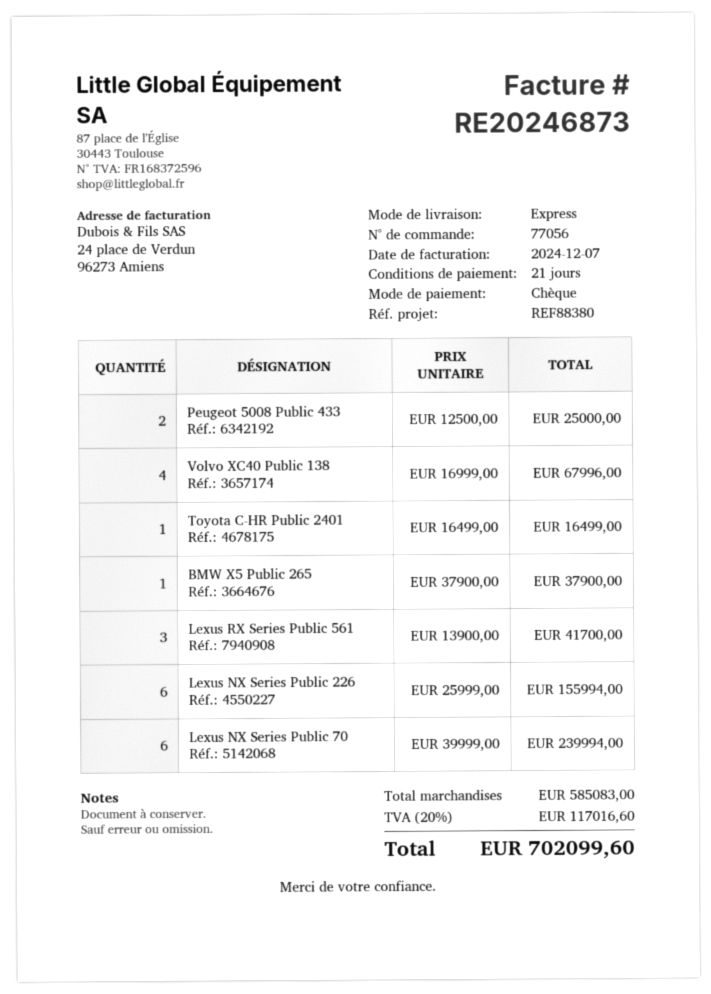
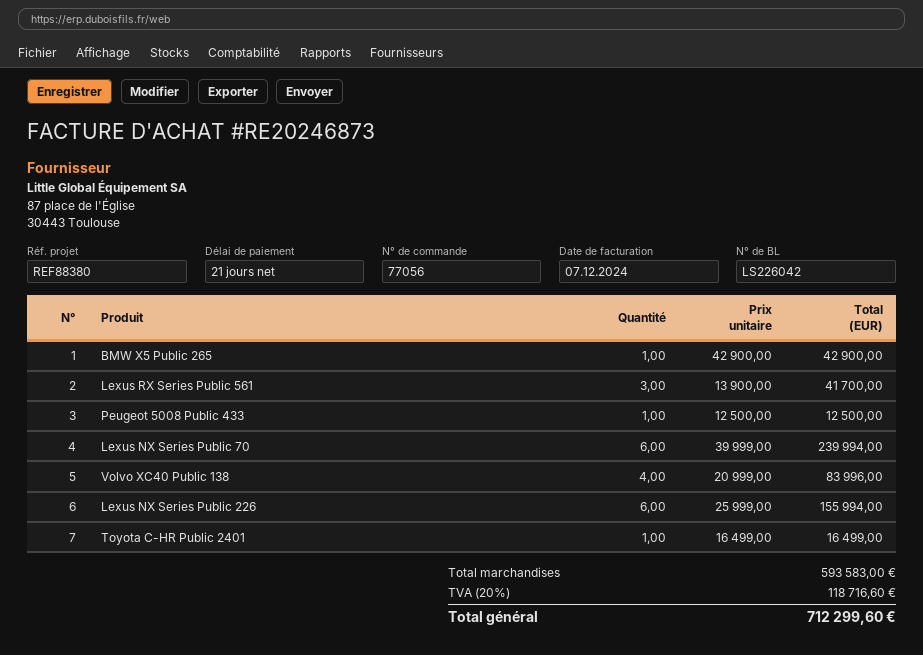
Peugeot 5008 Public 433: 2 x 12500.00 = 25000.00 -> 1 x 12500.00 = 12500.00
Volvo XC40 Public 138: 4 x 16999.00 = 67996.00 -> 4 x 20999.00 = 83996.00
BMW X5 Public 265: 1 x 37900.00 = 37900.00 -> 1 x 42900.00 = 42900.00
subtotal: 585083.00 -> 593583.00
tax: 20% = 117016.60 -> 20% = 118716.60
total: 702099.60 -> 712299.60

